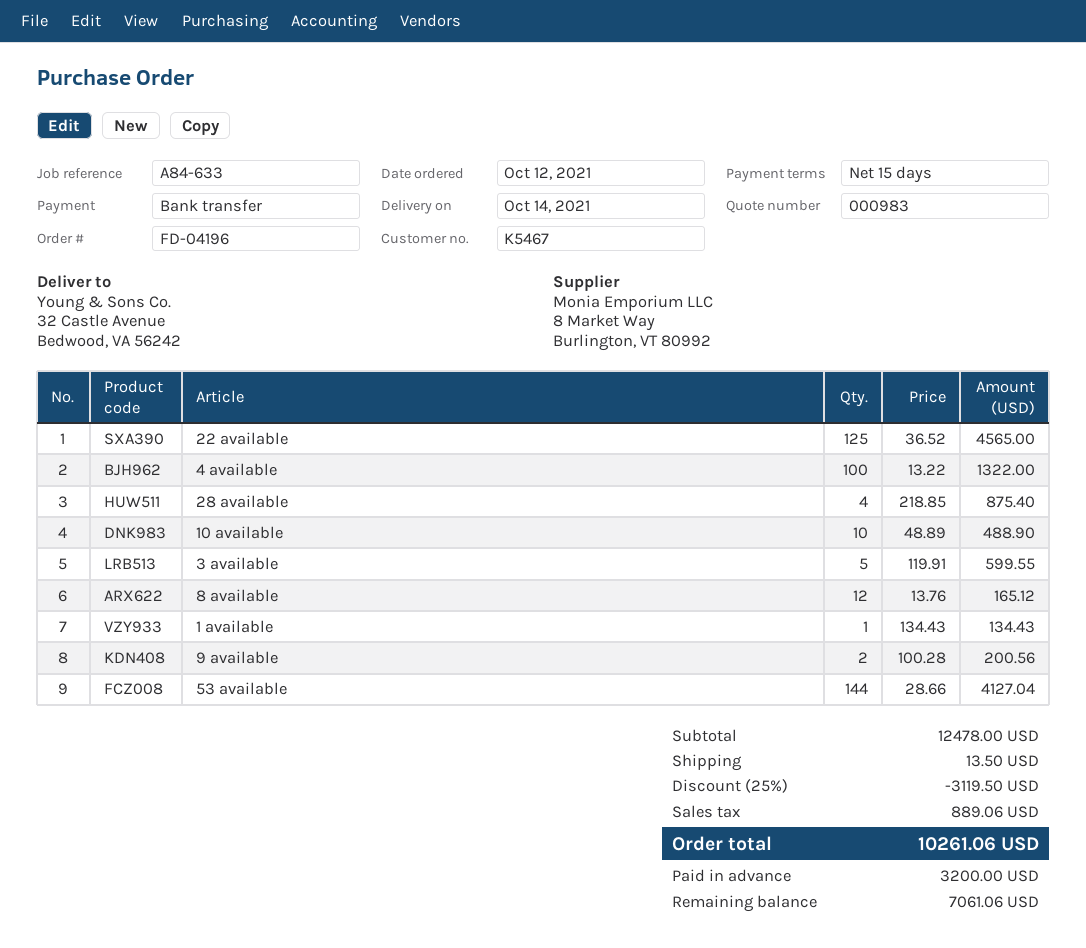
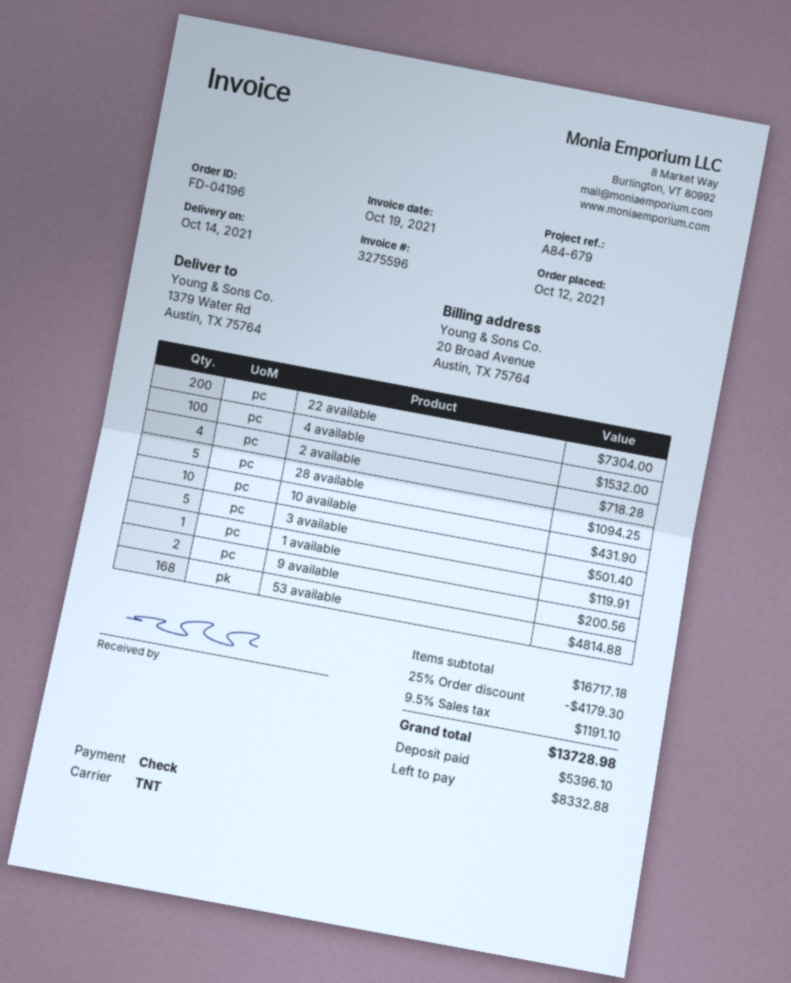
reference: A84-633 -> A84-679
payment method: bank transfer -> cheque
ship to: 32 Castle Avenue, Bedwood, VA 56242 -> 1379 Water Rd, Austin, TX 75764
22 available: 125 for 4565.00 -> 200 for 7304.00
4 available: 100 for 1322.00 -> 100 for 1532.00
28 available: 4 for 875.40 -> 5 for 1094.25
10 available: 10 for 488.90 -> 10 for 431.90
3 available: 5 for 599.55 -> 5 for 501.40
8 available: 12 for 165.12 -> none
1 available: 1 for 134.43 -> 1 for 119.91
53 available: 144 for 4127.04 -> 168 for 4814.88
2 available: none -> 4 for 718.28
subtotal: 12478.00 -> 16717.18
discount: 25% = 3119.50 -> 25% = 4179.30
shipping: 13.50 -> none
tax: 889.06 -> 1191.10
total: 10261.06 -> 13728.98
deposit: 3200.00 -> 5396.10
balance: 7061.06 -> 8332.88

